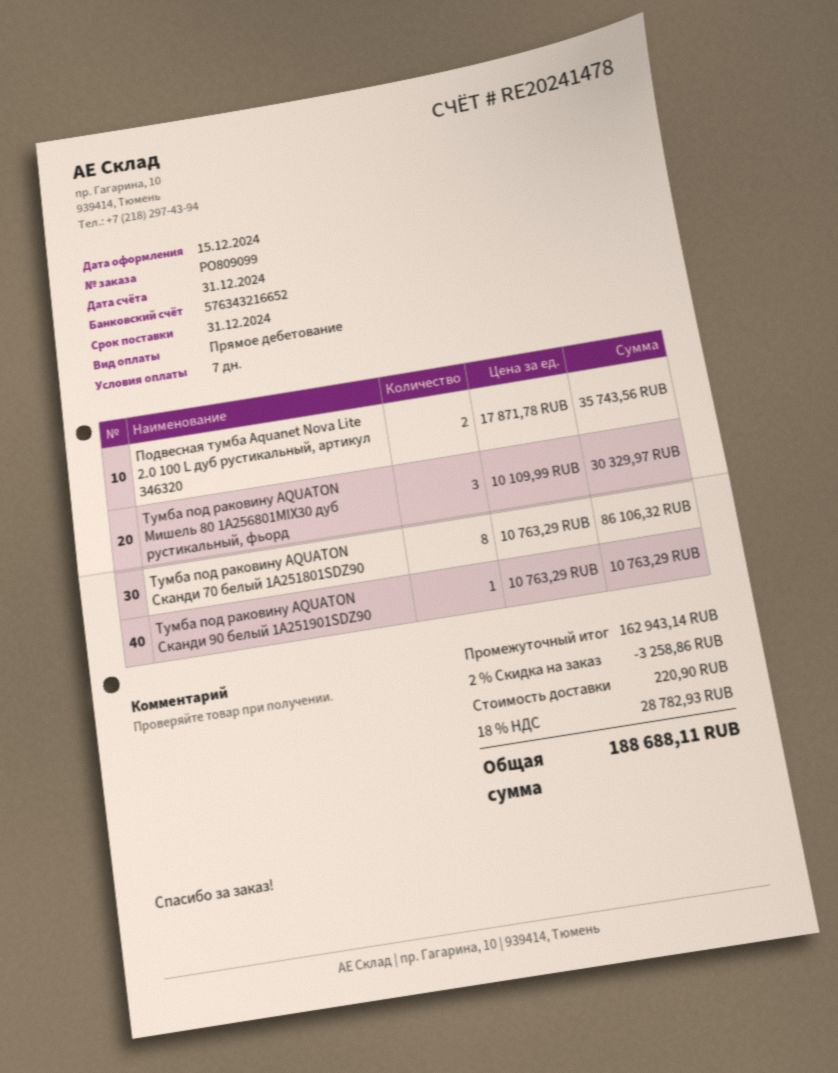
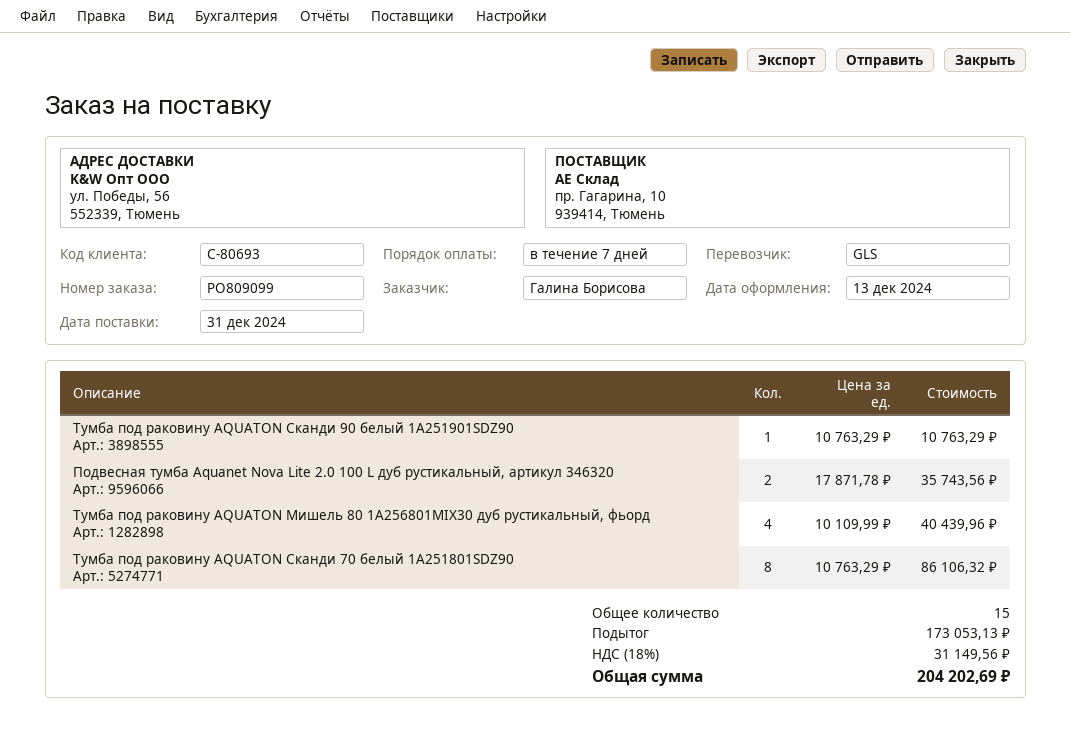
order date: 2024-12-15 -> 2024-12-13
Тумба под раковину AQUATON Мишель 80 1A256801MIX30 дуб рустикальный, фьорд: 3 x 10109.99 = 30329.97 -> 4 x 10109.99 = 40439.96
subtotal: 162943.14 -> 173053.13
discount: 2% = 3258.86 -> none
shipping: 220.90 -> none
tax: 18% = 28782.93 -> 18% = 31149.56
total: 188688.11 -> 204202.69

